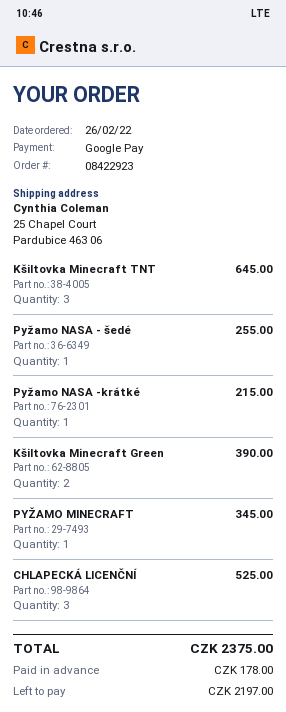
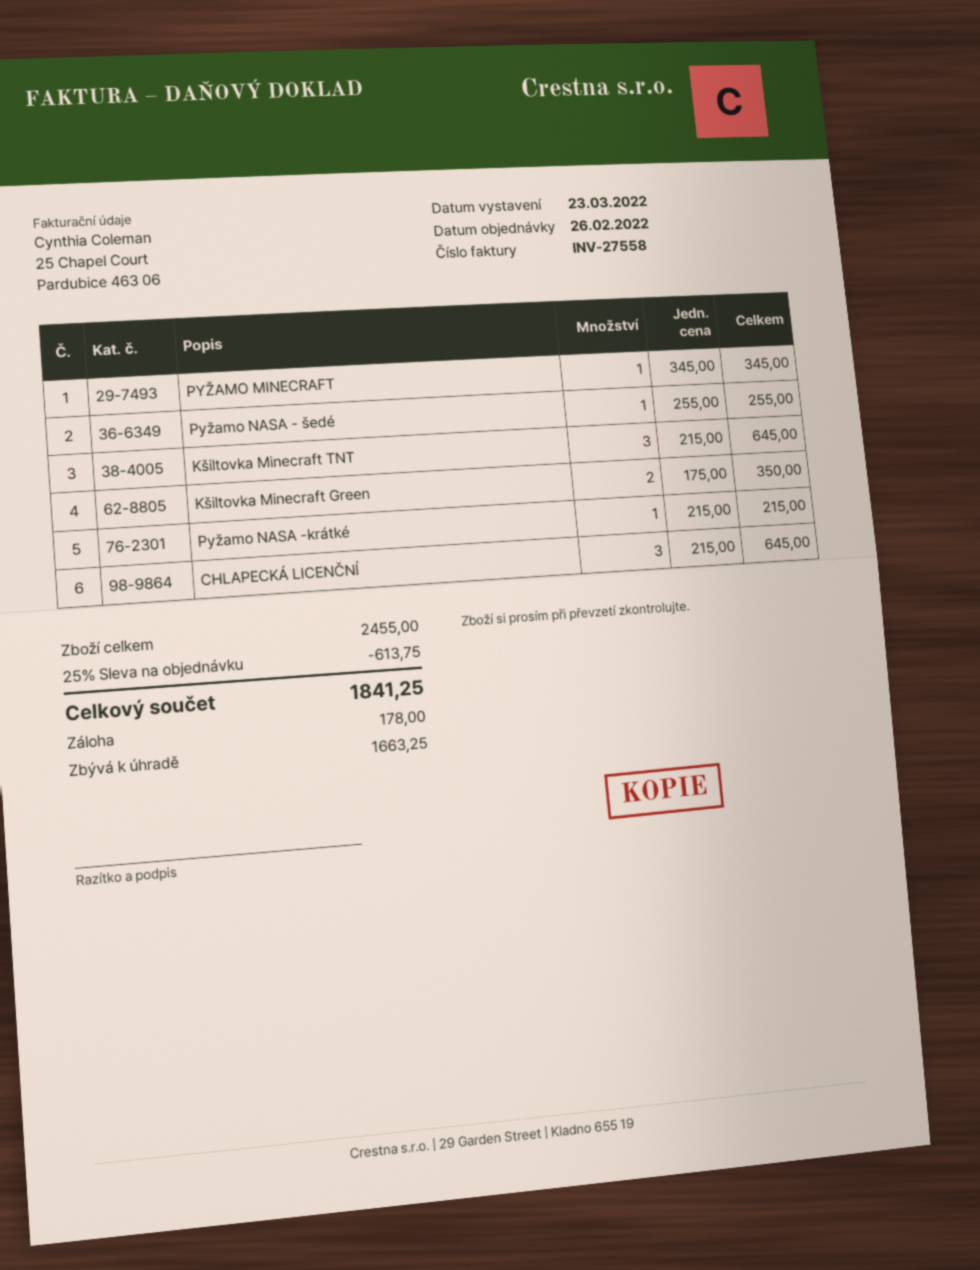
Kšiltovka Minecraft Green: 2 for 390.00 -> 2 for 350.00
CHLAPECKÁ LICENČNÍ: 3 for 525.00 -> 3 for 645.00
discount: none -> 25% = 613.75
total: 2375.00 -> 1841.25
balance: 2197.00 -> 1663.25

